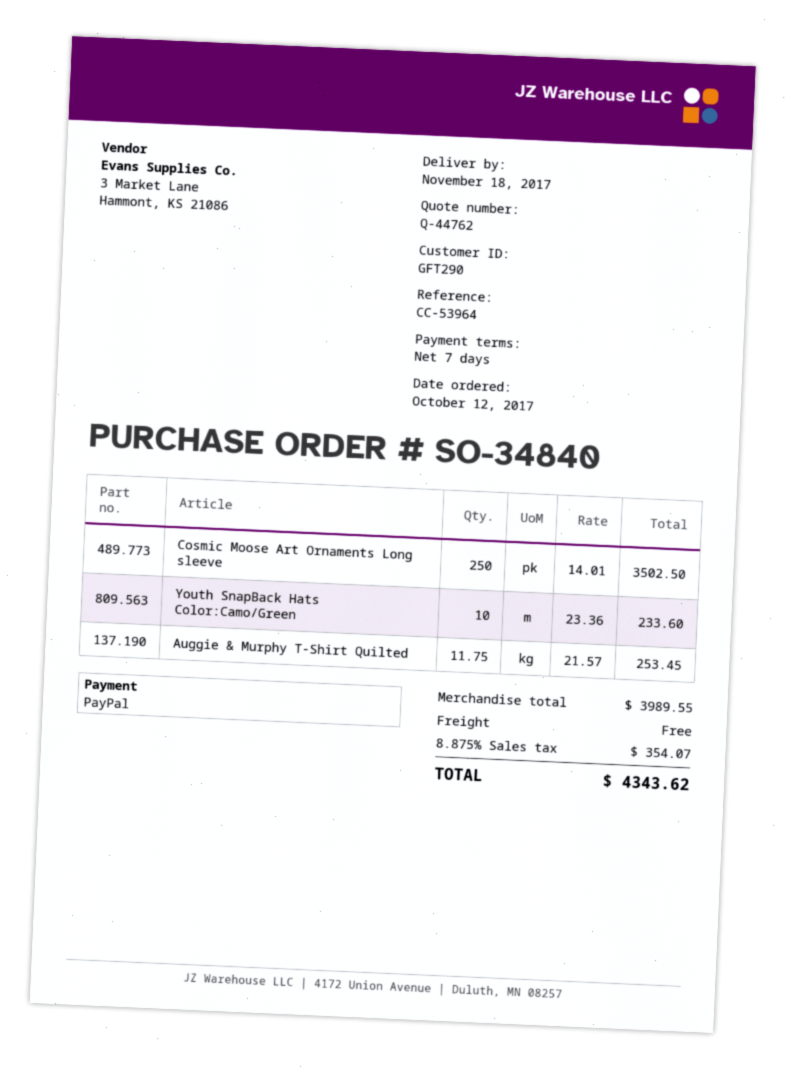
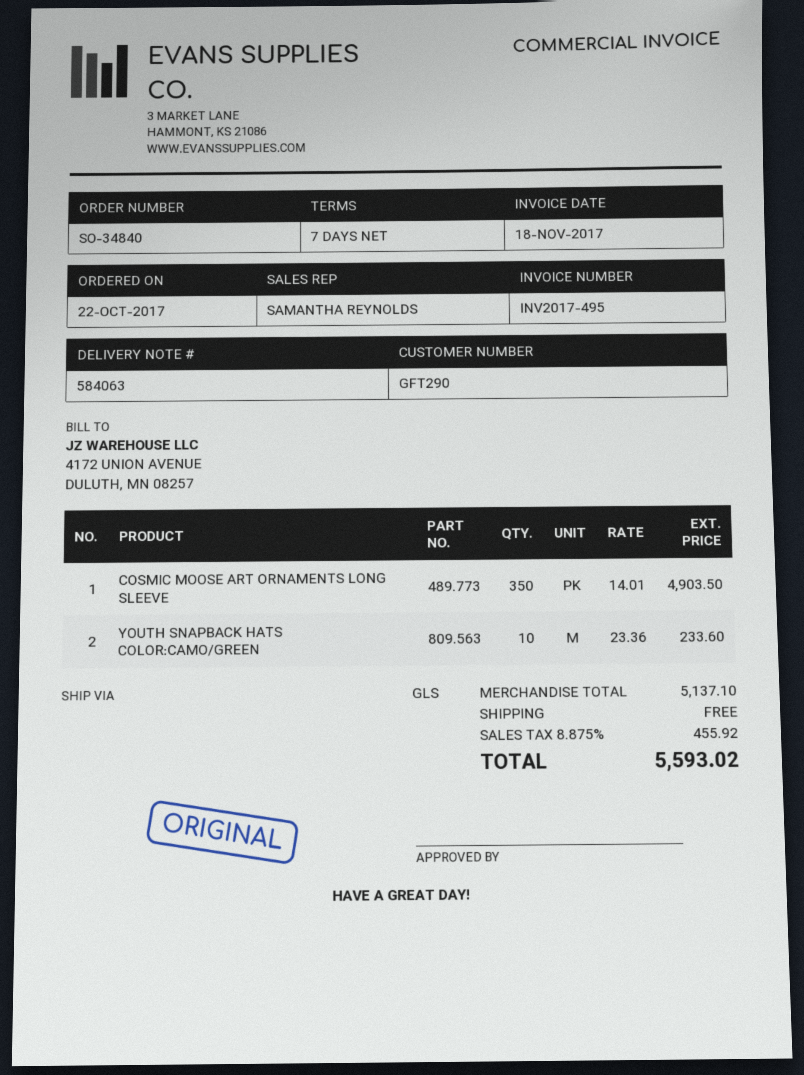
order date: 2017-10-12 -> 2017-10-22
Cosmic Moose Art Ornaments Long sleeve: 250 x 14.01 = 3502.50 -> 350 x 14.01 = 4903.50
Auggie & Murphy T-Shirt Quilted: 11.75 x 21.57 = 253.45 -> none
subtotal: 3989.55 -> 5137.10
tax: 8.875% = 354.07 -> 8.875% = 455.92
total: 4343.62 -> 5593.02

